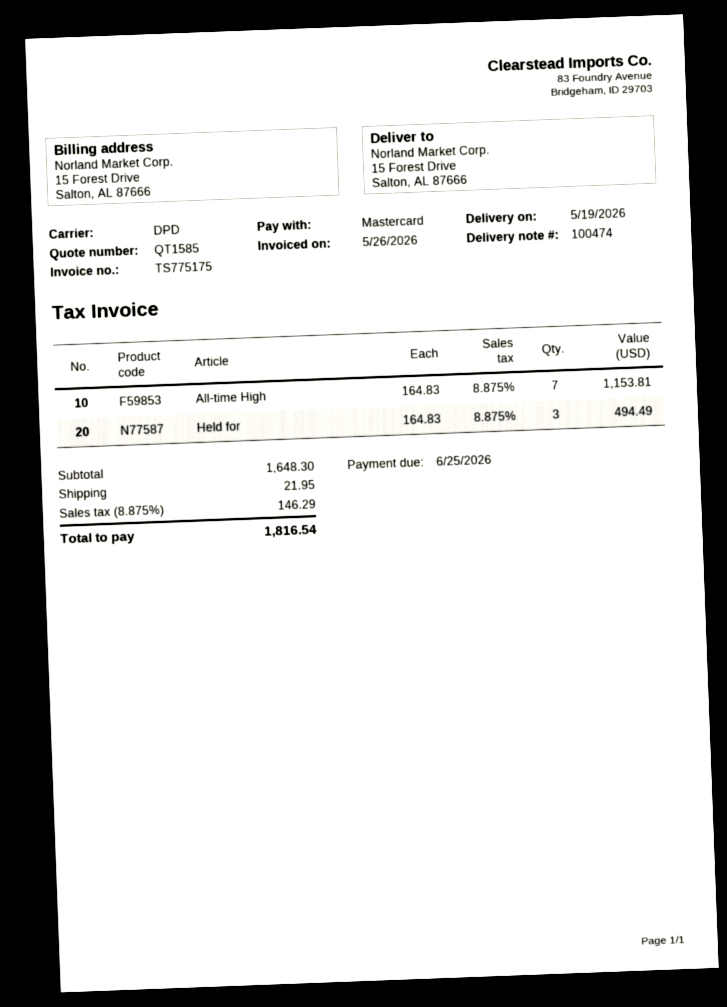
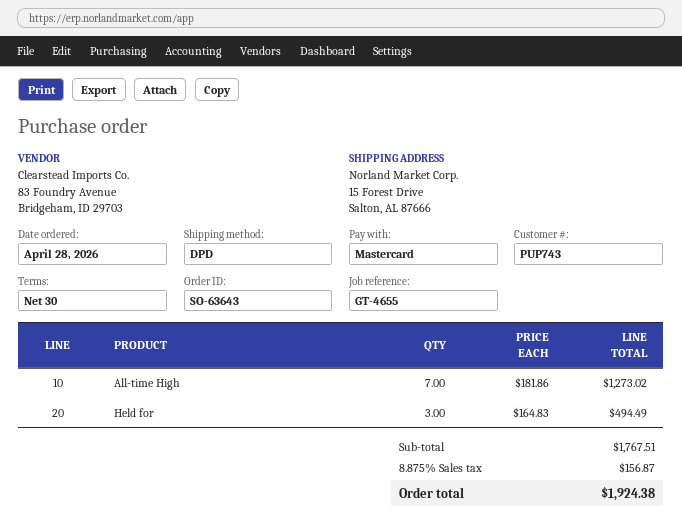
All-time High: 7 x 164.83 = 1153.81 -> 7 x 181.86 = 1273.02
subtotal: 1648.30 -> 1767.51
shipping: 21.95 -> none
tax: 8.875% = 146.29 -> 8.875% = 156.87
total: 1816.54 -> 1924.38

